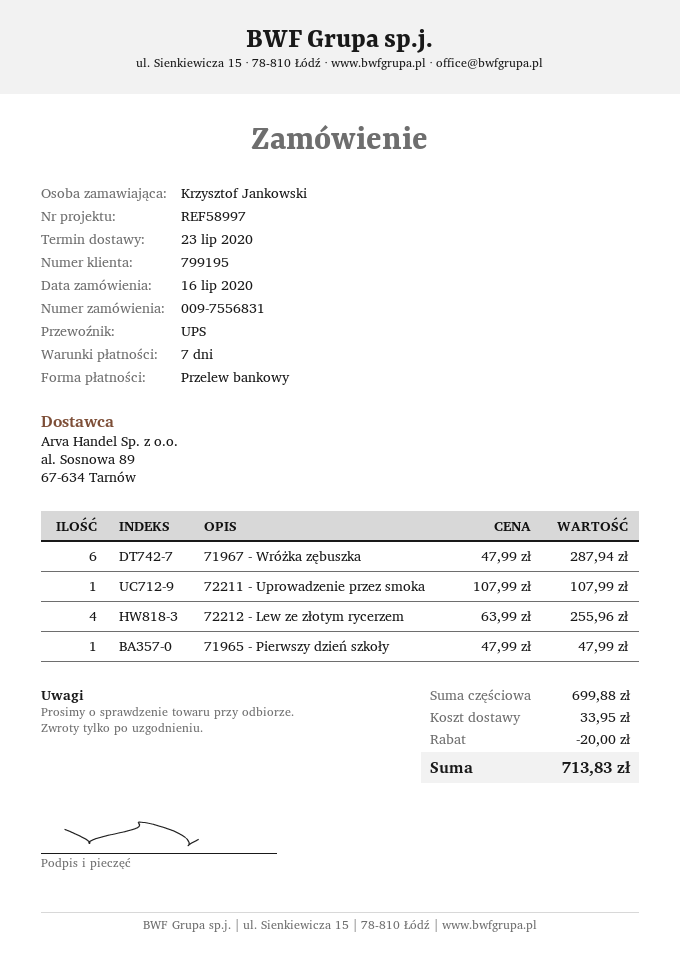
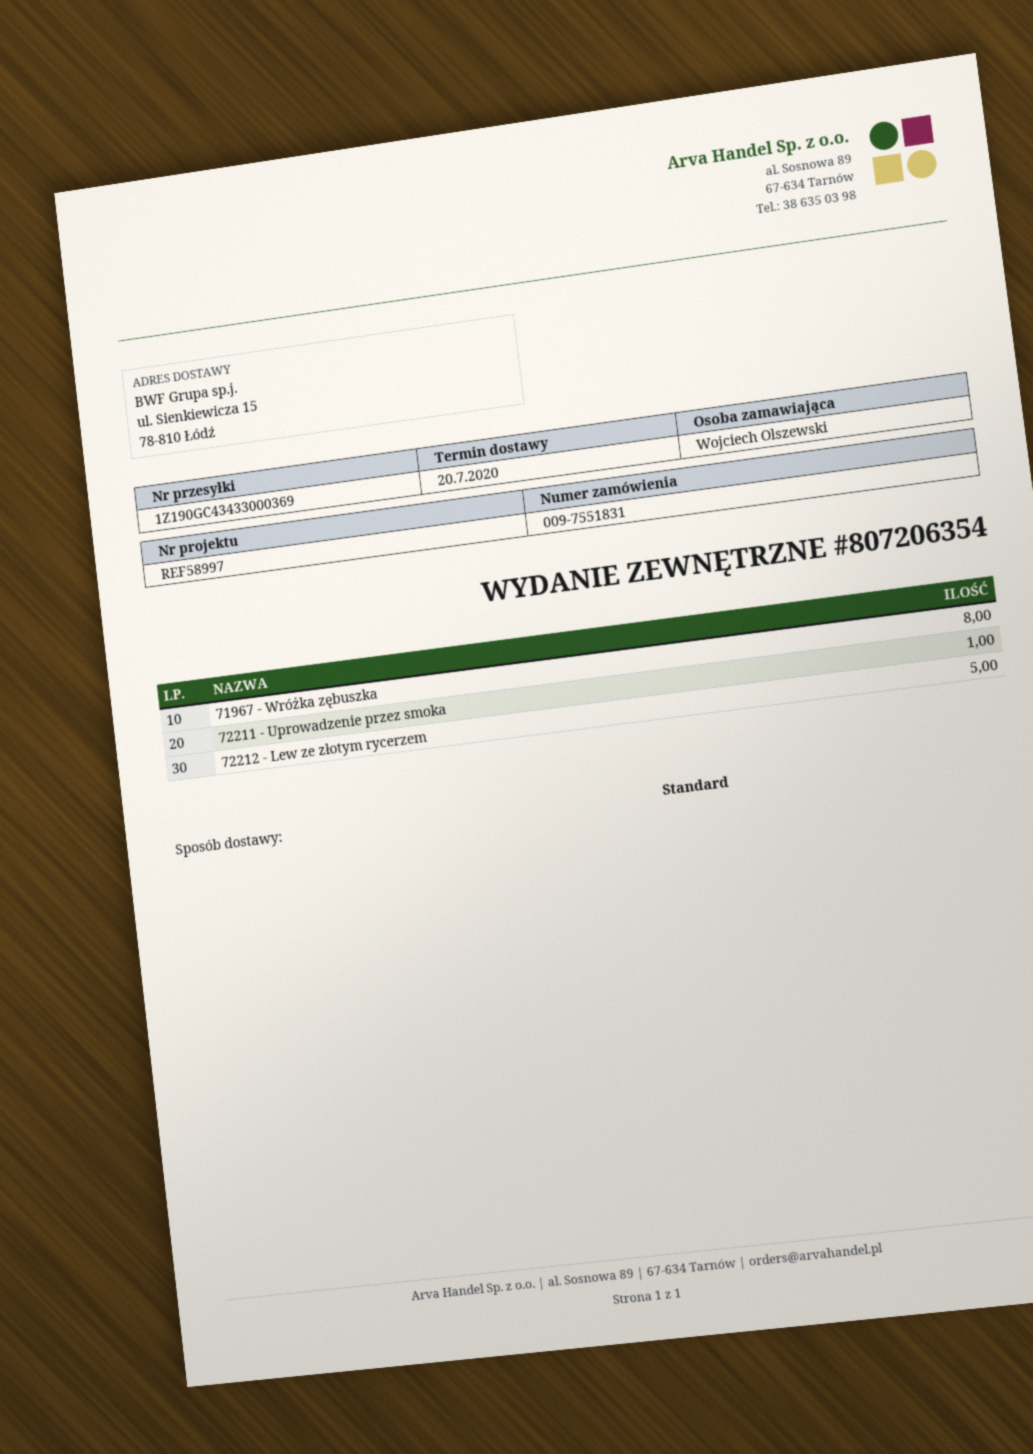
order number: 009-7556831 -> 009-7551831
delivery date: 2020-07-23 -> 2020-07-20
ordered by: Krzysztof Jankowski -> Wojciech Olszewski
shipping method: UPS -> standard
71967 - Wróżka zębuszka: 6 -> 8
72212 - Lew ze złotym rycerzem: 4 -> 5
71965 - Pierwszy dzień szkoły: 1 -> none

